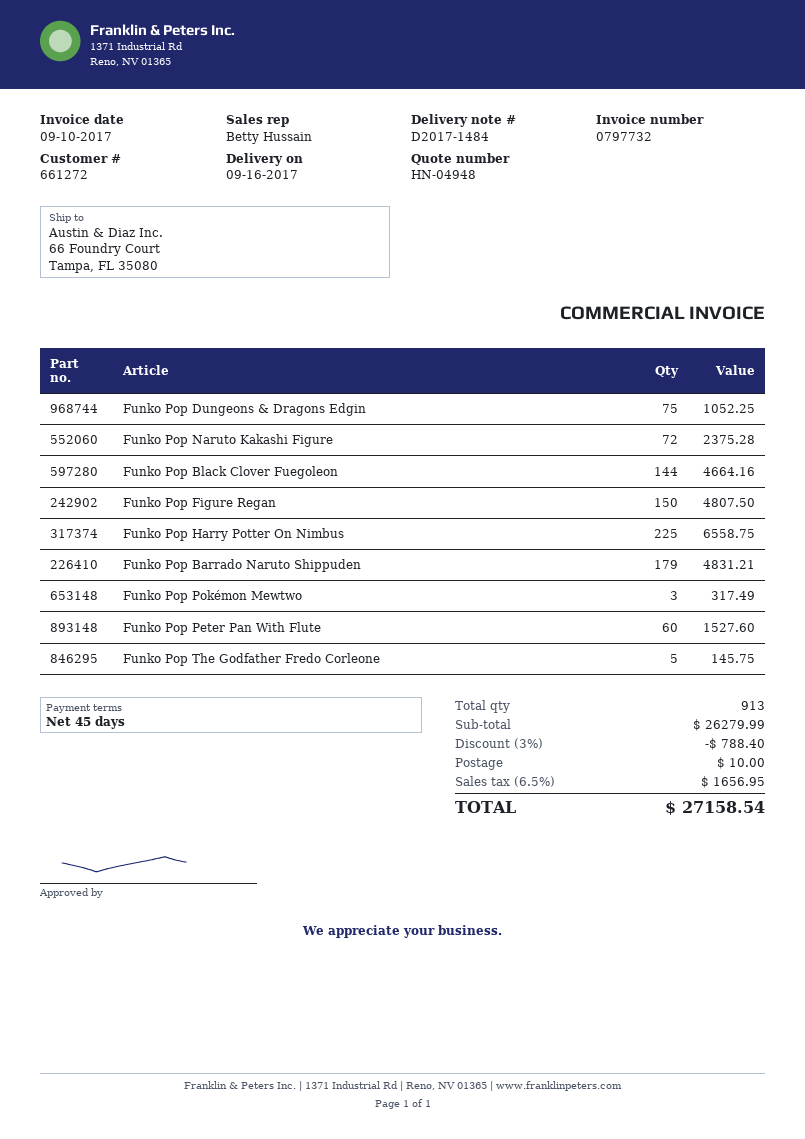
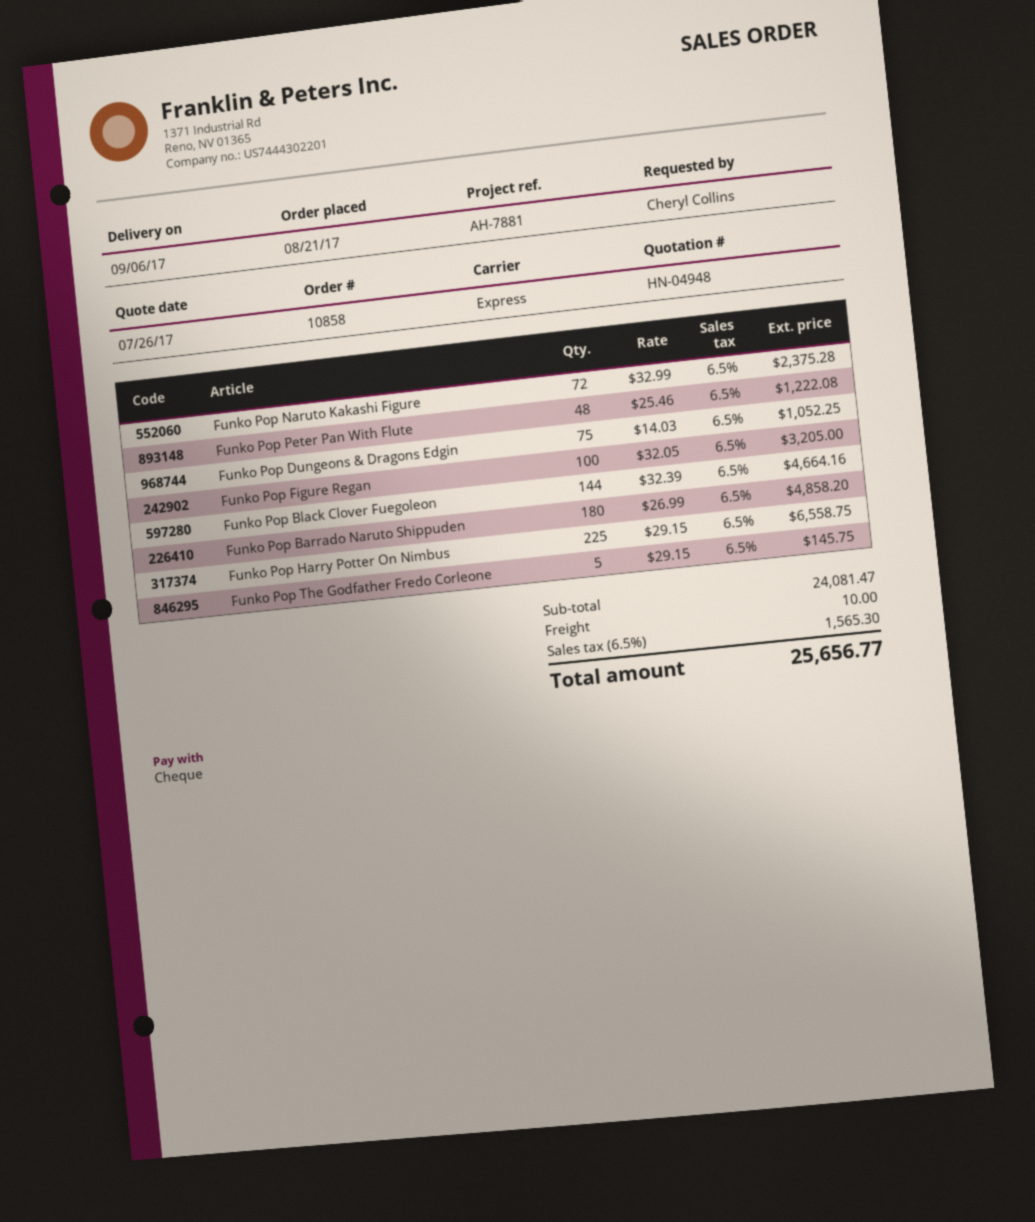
delivery date: 2017-09-16 -> 2017-09-06
Funko Pop Figure Regan: 150 for 4807.50 -> 100 for 3205.00
Funko Pop Barrado Naruto Shippuden: 179 for 4831.21 -> 180 for 4858.20
Funko Pop Pokémon Mewtwo: 3 for 317.49 -> none
Funko Pop Peter Pan With Flute: 60 for 1527.60 -> 48 for 1222.08
subtotal: 26279.99 -> 24081.47
discount: 3% = 788.40 -> none
tax: 6.5% = 1656.95 -> 6.5% = 1565.30
total: 27158.54 -> 25656.77

